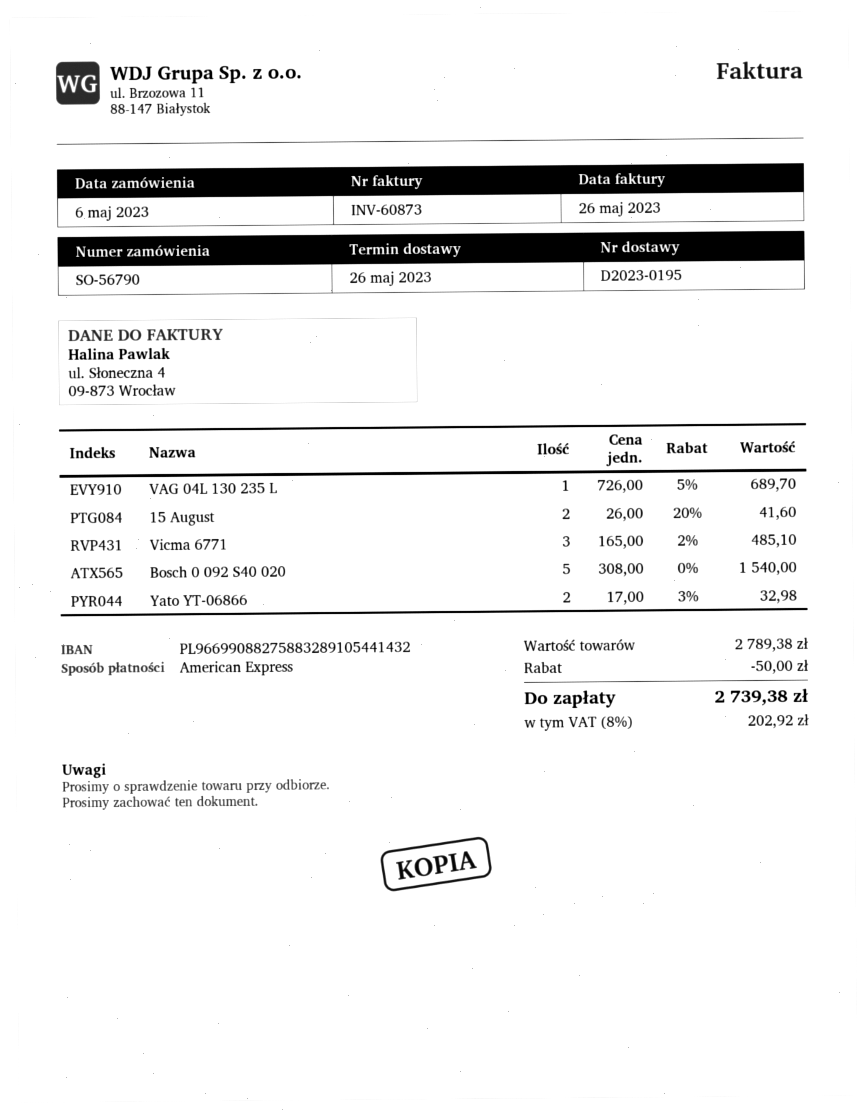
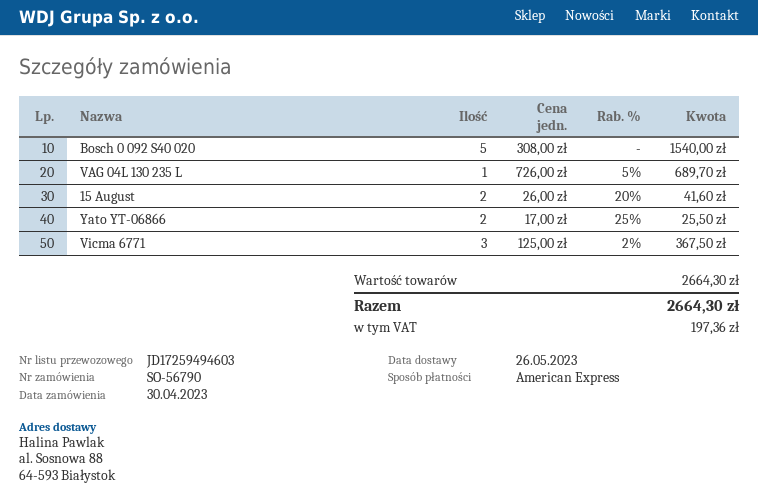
order date: 2023-05-06 -> 2023-04-30
Vicma 6771: 3 x 165.00 - 2% = 485.10 -> 3 x 125.00 - 2% = 367.50
Yato YT-06866: 2 x 17.00 - 3% = 32.98 -> 2 x 17.00 - 25% = 25.50
subtotal: 2789.38 -> 2664.30
discount: 50.00 -> none
tax: 202.92 -> 197.36
total: 2739.38 -> 2664.30

